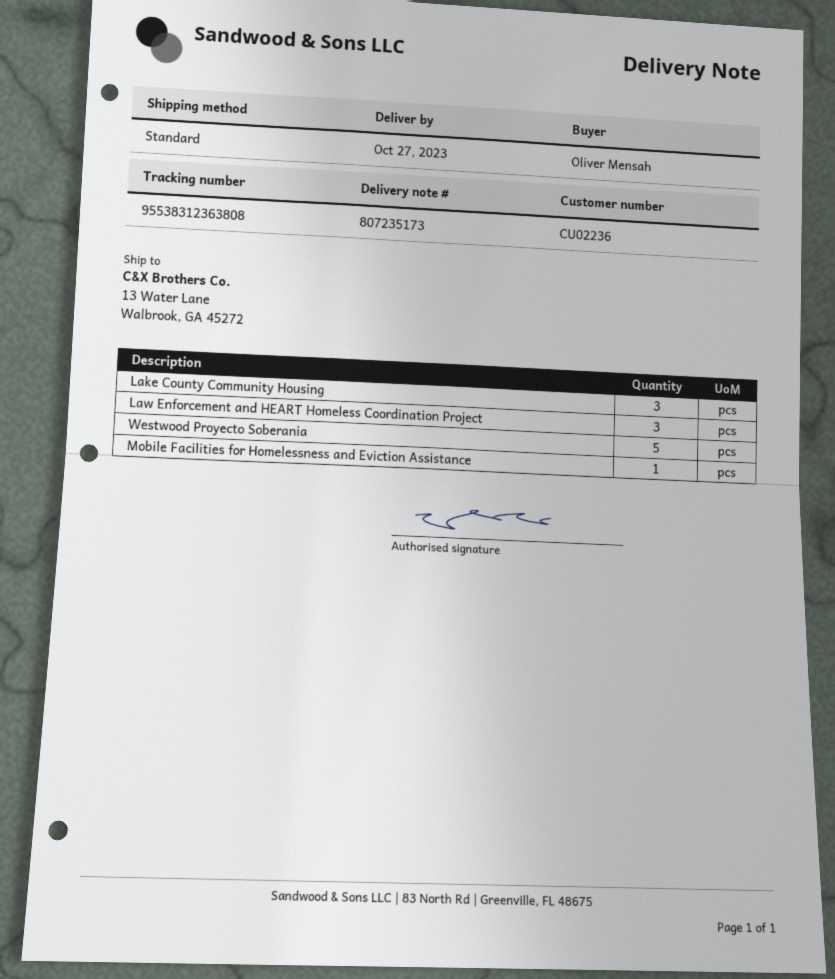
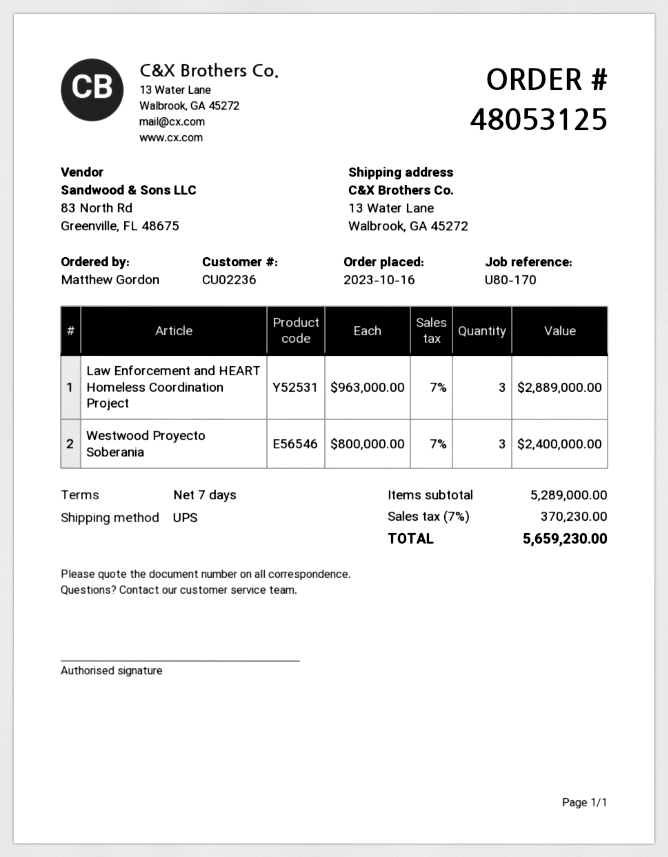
ordered by: Oliver Mensah -> Matthew Gordon
shipping method: standard -> UPS
Lake County Community Housing: 3 -> none
Westwood Proyecto Soberania: 5 -> 3
Mobile Facilities for Homelessness and Eviction Assistance: 1 -> none

